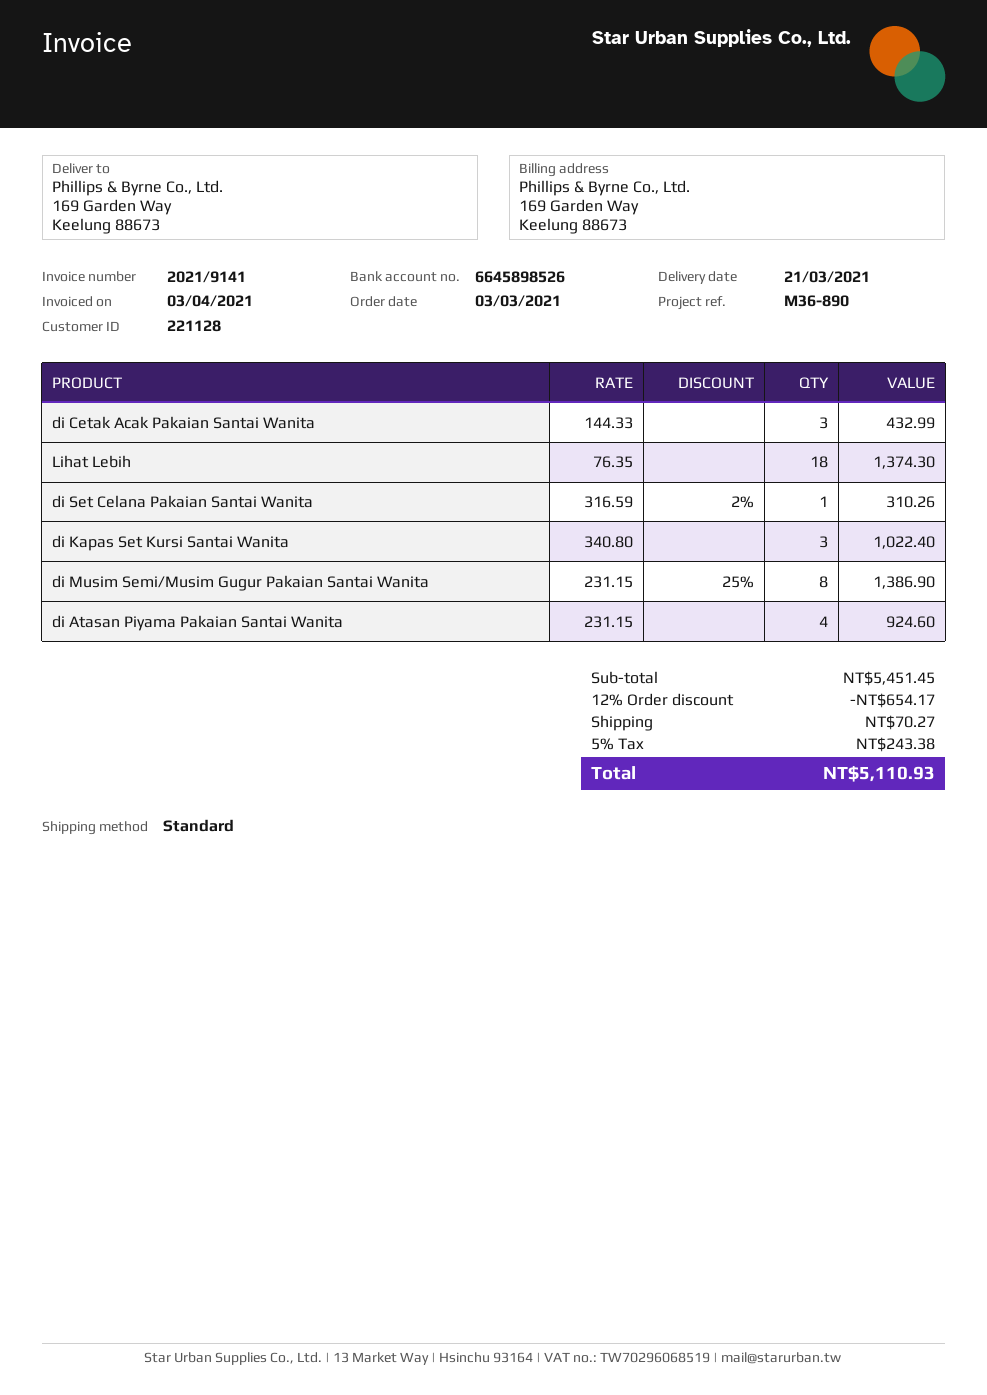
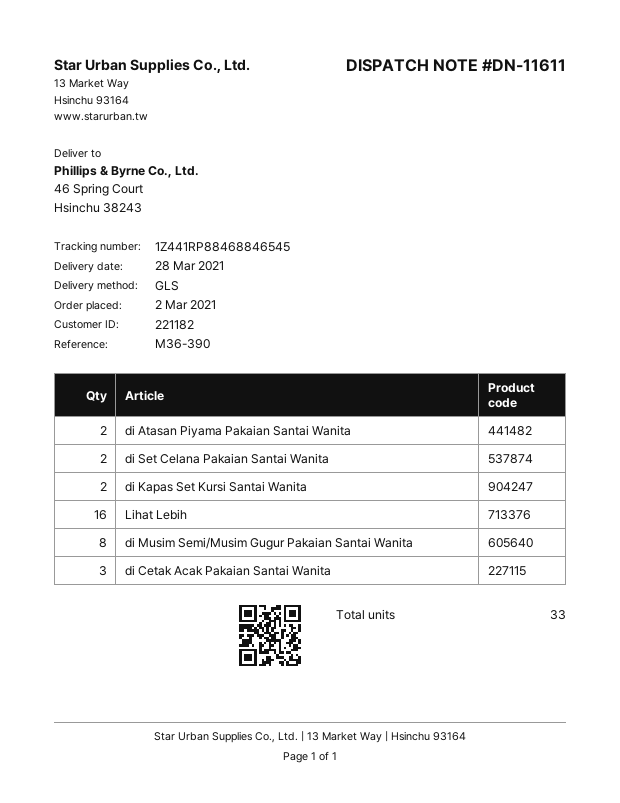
order date: 2021-03-03 -> 2021-03-02
delivery date: 2021-03-21 -> 2021-03-28
customer number: 221128 -> 221182
reference: M36-890 -> M36-390
shipping method: standard -> GLS
ship to: 169 Garden Way, Keelung 88673 -> 46 Spring Court, Hsinchu 38243
Lihat Lebih: 18 -> 16
di Set Celana Pakaian Santai Wanita: 1 -> 2
di Kapas Set Kursi Santai Wanita: 3 -> 2
di Atasan Piyama Pakaian Santai Wanita: 4 -> 2

